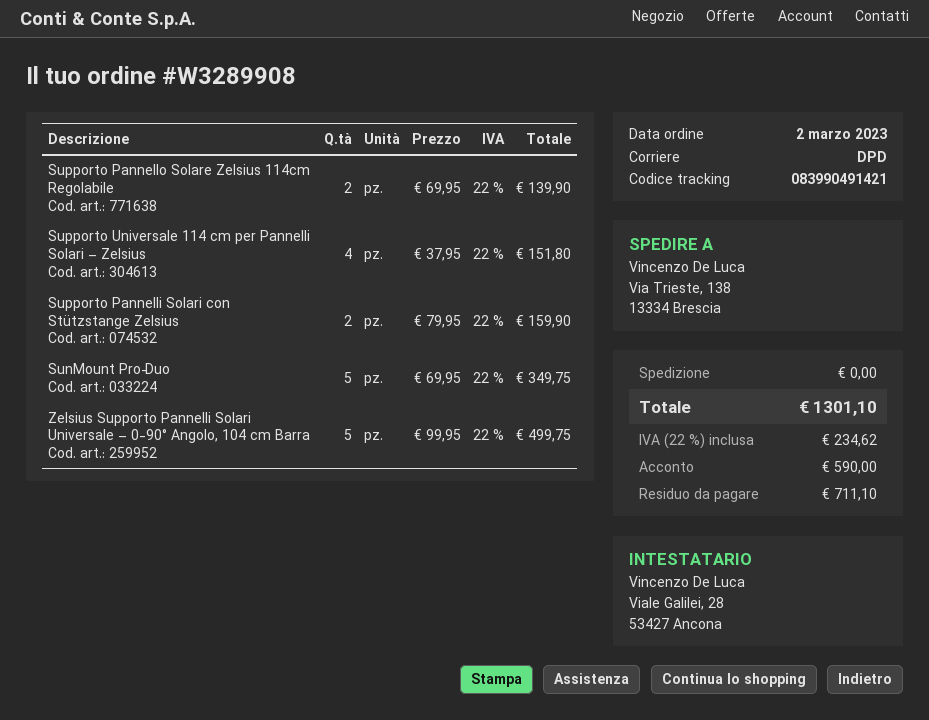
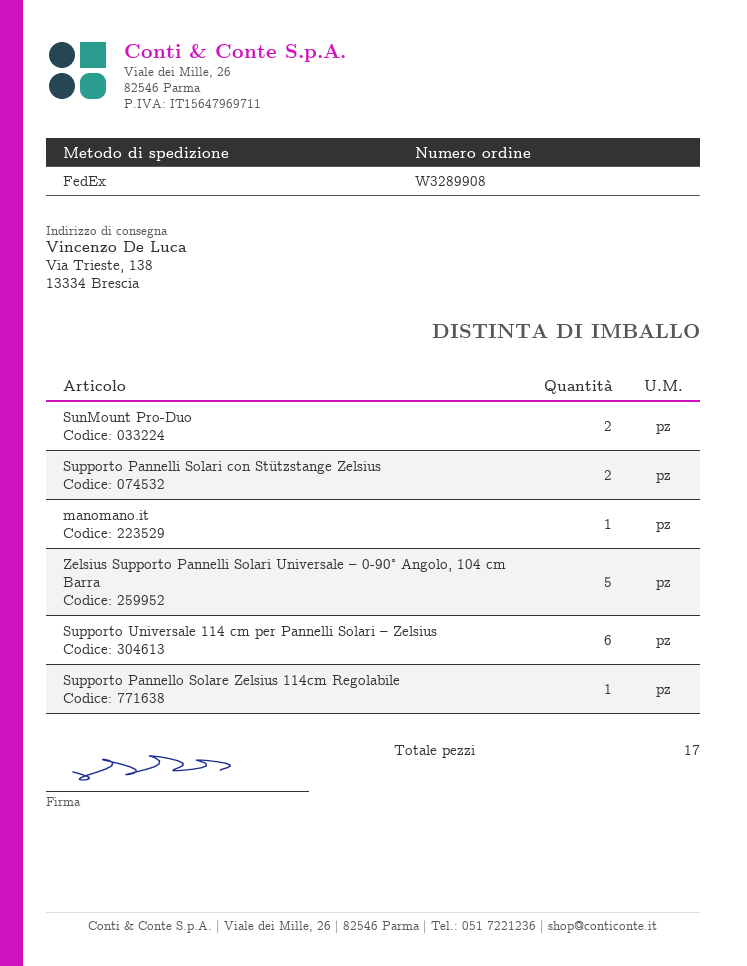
shipping method: DPD -> FedEx
Supporto Pannello Solare Zelsius 114cm Regolabile: 2 -> 1
Supporto Universale 114 cm per Pannelli Solari – Zelsius: 4 -> 6
SunMount Pro‑Duo: 5 -> 2
manomano.it: none -> 1

